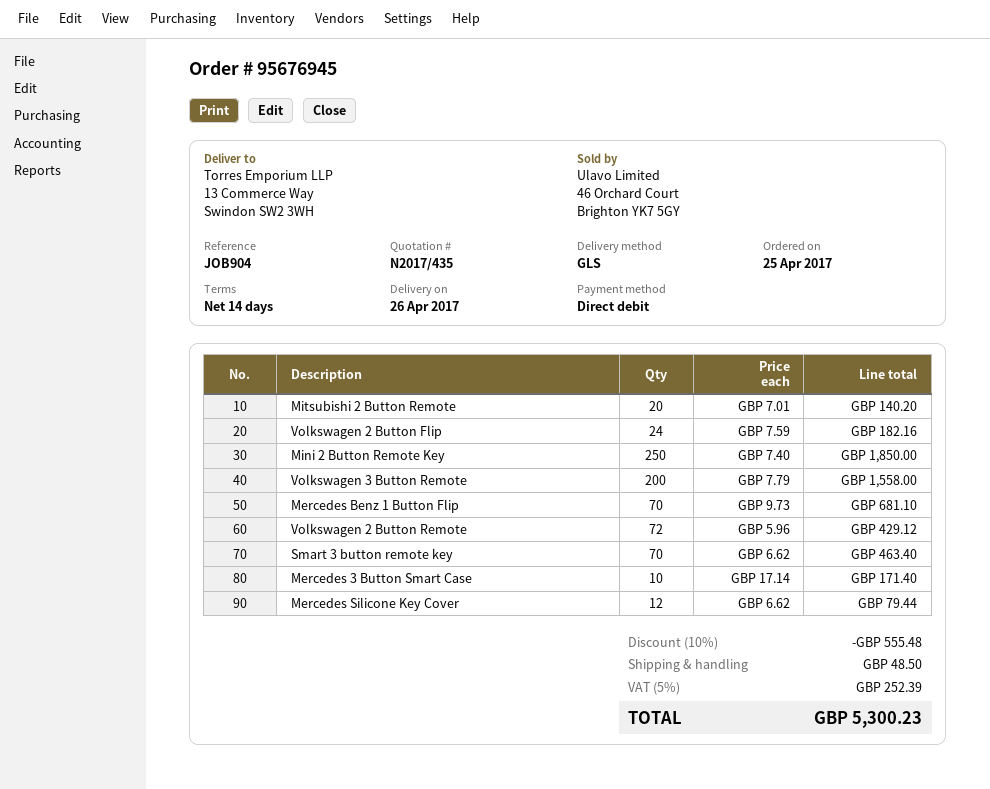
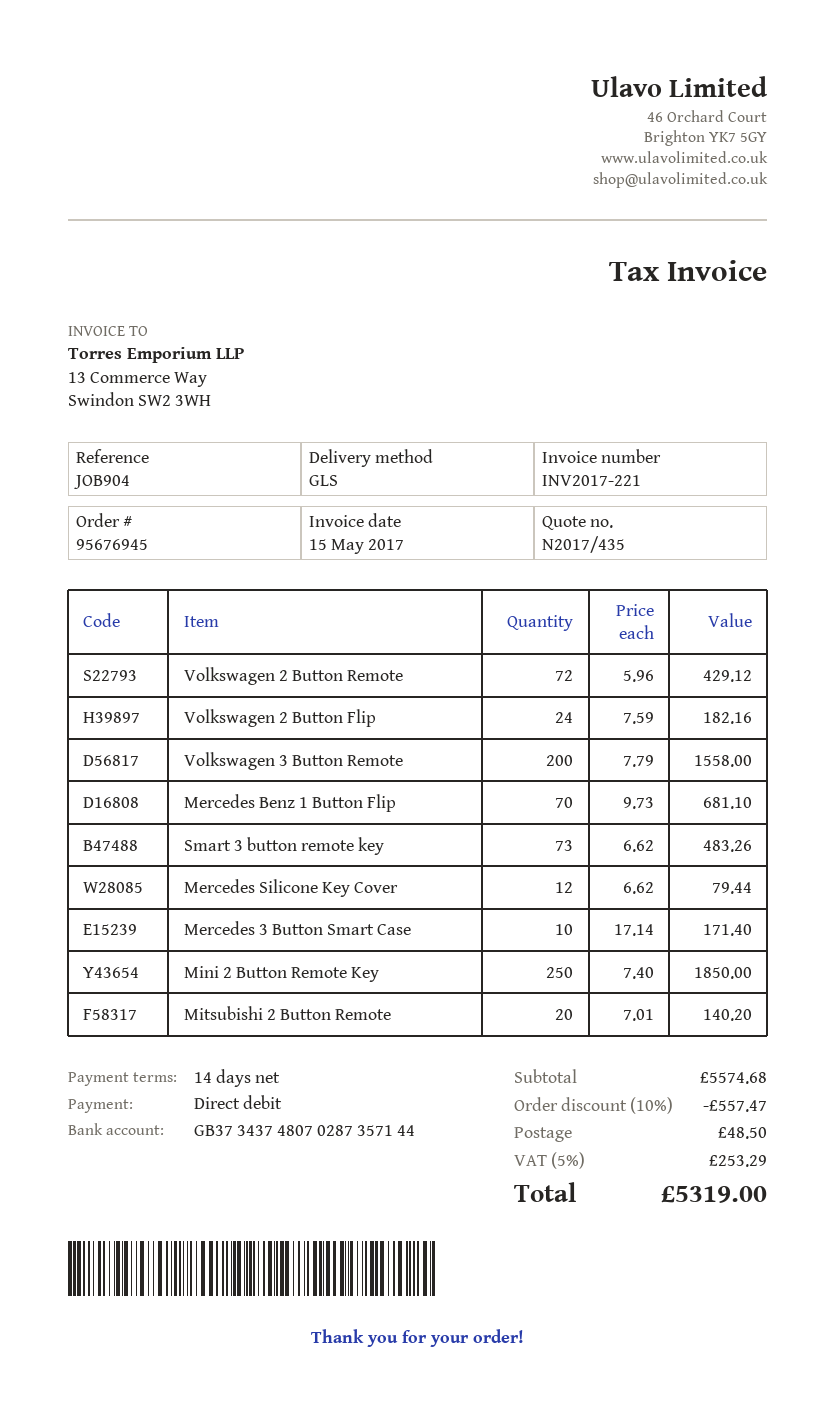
Smart 3 button remote key: 70 x 6.62 = 463.40 -> 73 x 6.62 = 483.26
discount: 10% = 555.48 -> 10% = 557.47
tax: 5% = 252.39 -> 5% = 253.29
total: 5300.23 -> 5319.00

